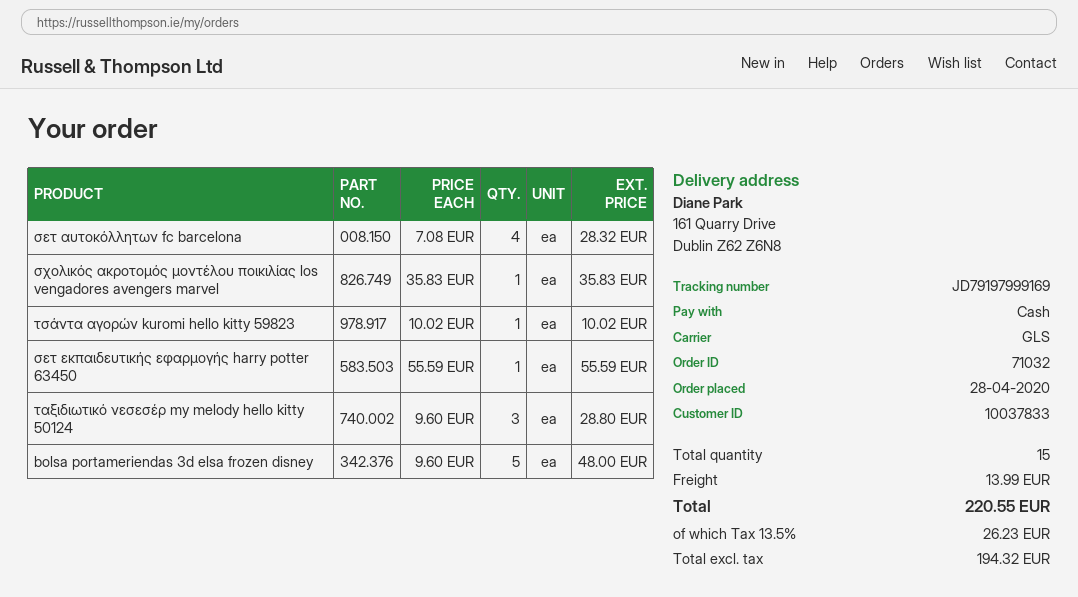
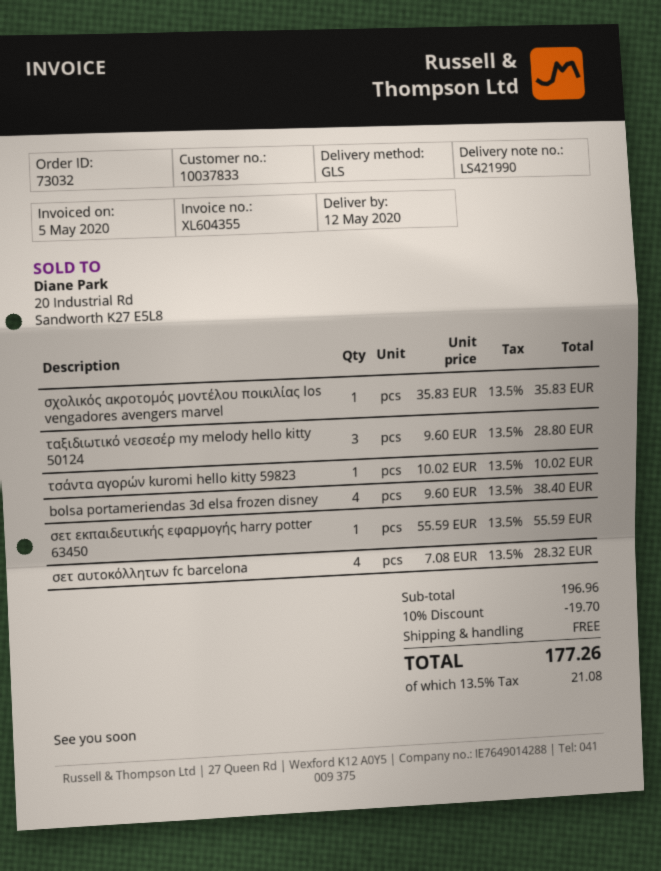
order number: 71032 -> 73032
bolsa portameriendas 3d elsa frozen disney: 5 x 9.60 = 48.00 -> 4 x 9.60 = 38.40
discount: none -> 10% = 19.70
shipping: 13.99 -> 0.00
tax: 13.5% = 26.23 -> 13.5% = 21.08
total: 220.55 -> 177.26

